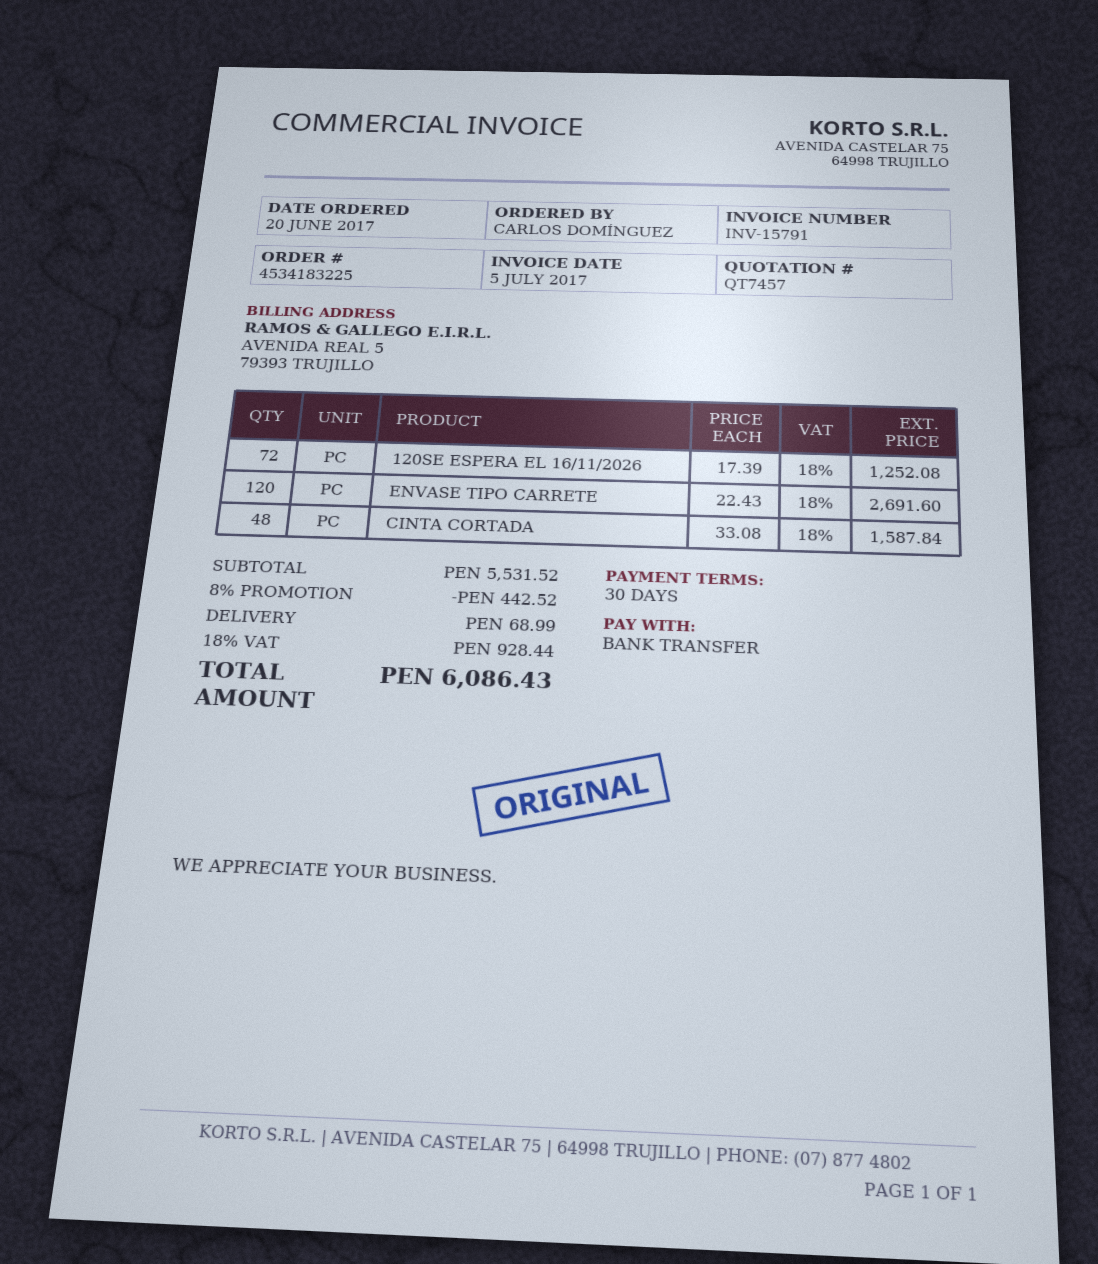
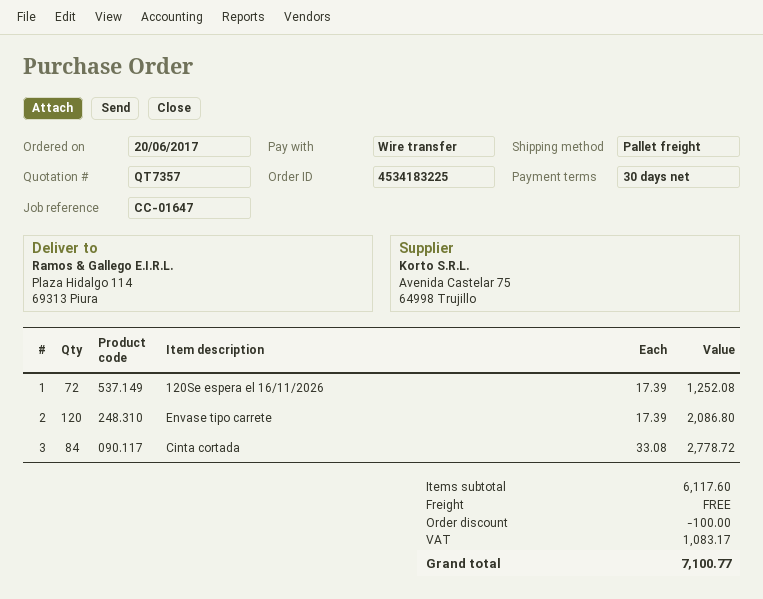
quote number: QT7457 -> QT7357
ENVASE TIPO CARRETE: 120 x 22.43 = 2691.60 -> 120 x 17.39 = 2086.80
CINTA CORTADA: 48 x 33.08 = 1587.84 -> 84 x 33.08 = 2778.72
subtotal: 5531.52 -> 6117.60
discount: 442.52 -> 100.00
shipping: 68.99 -> 0.00
tax: 928.44 -> 1083.17
total: 6086.43 -> 7100.77

